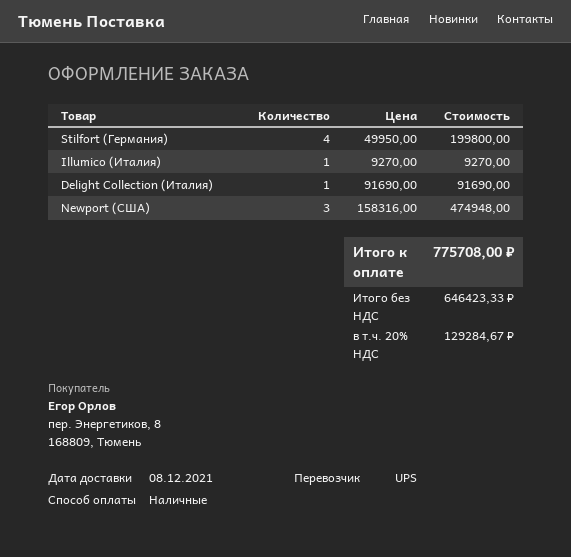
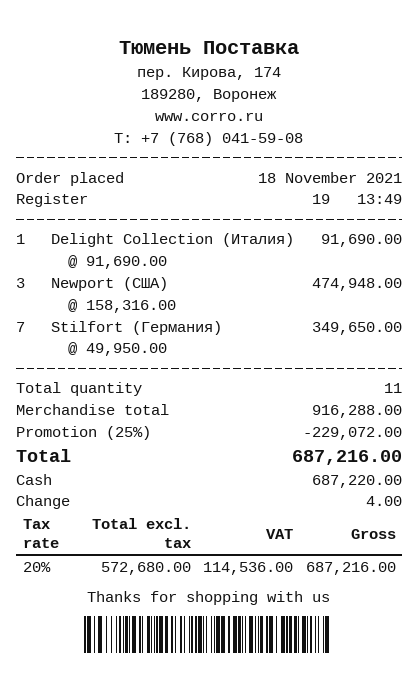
Stilfort (Германия): 4 x 49950.00 = 199800.00 -> 7 x 49950.00 = 349650.00
Illumico (Италия): 1 x 9270.00 = 9270.00 -> none
discount: none -> 25% = 229072.00
net: 646423.33 -> 572680.00
tax: 20% = 129284.67 -> 20% = 114536.00
total: 775708.00 -> 687216.00

